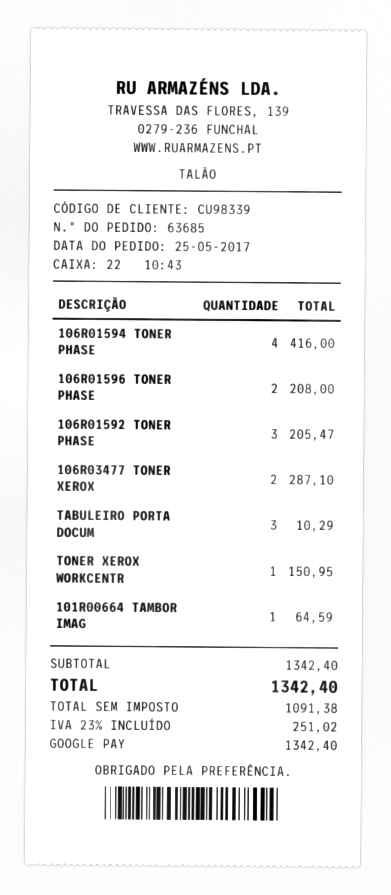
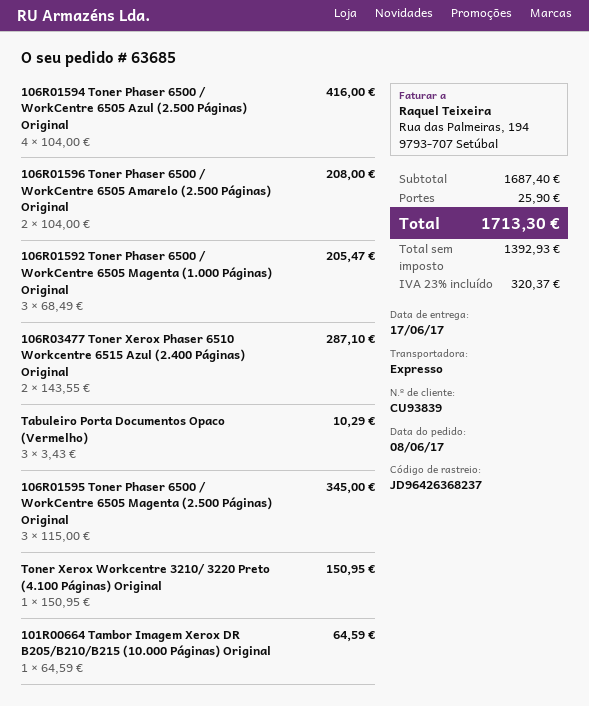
order date: 2017-05-25 -> 2017-06-08
customer number: CU98339 -> CU93839
106R01595 Toner Phaser 6500 / WorkCentre 6505 Magenta (2.500 Páginas) Original: none -> 3 for 345.00
subtotal: 1342.40 -> 1687.40
shipping: none -> 25.90
net: 1091.38 -> 1392.93
tax: 23% = 251.02 -> 23% = 320.37
total: 1342.40 -> 1713.30

